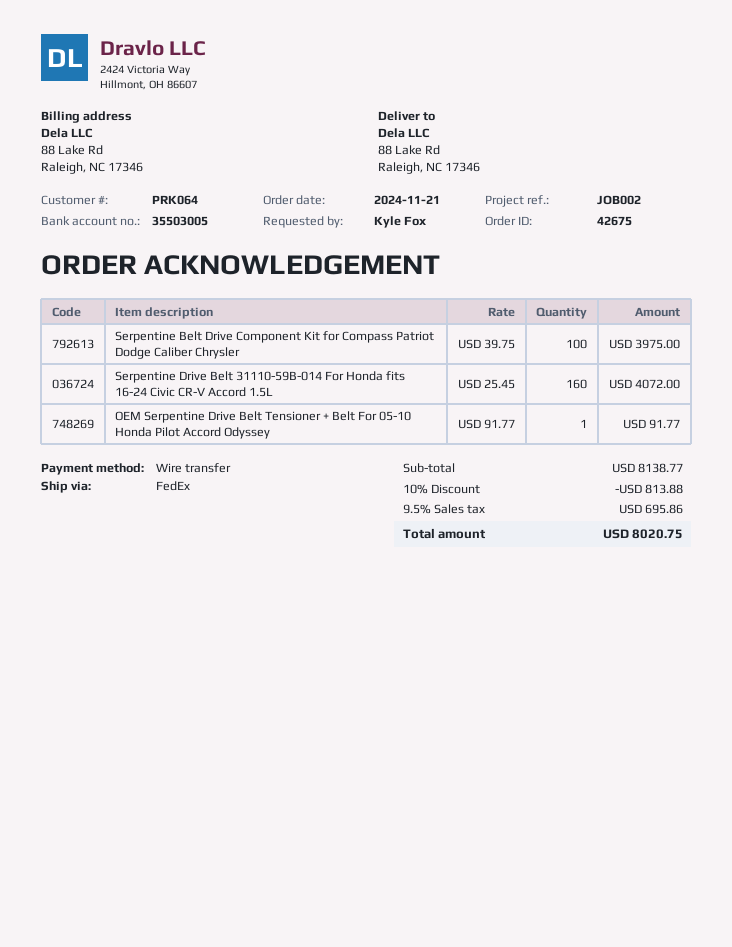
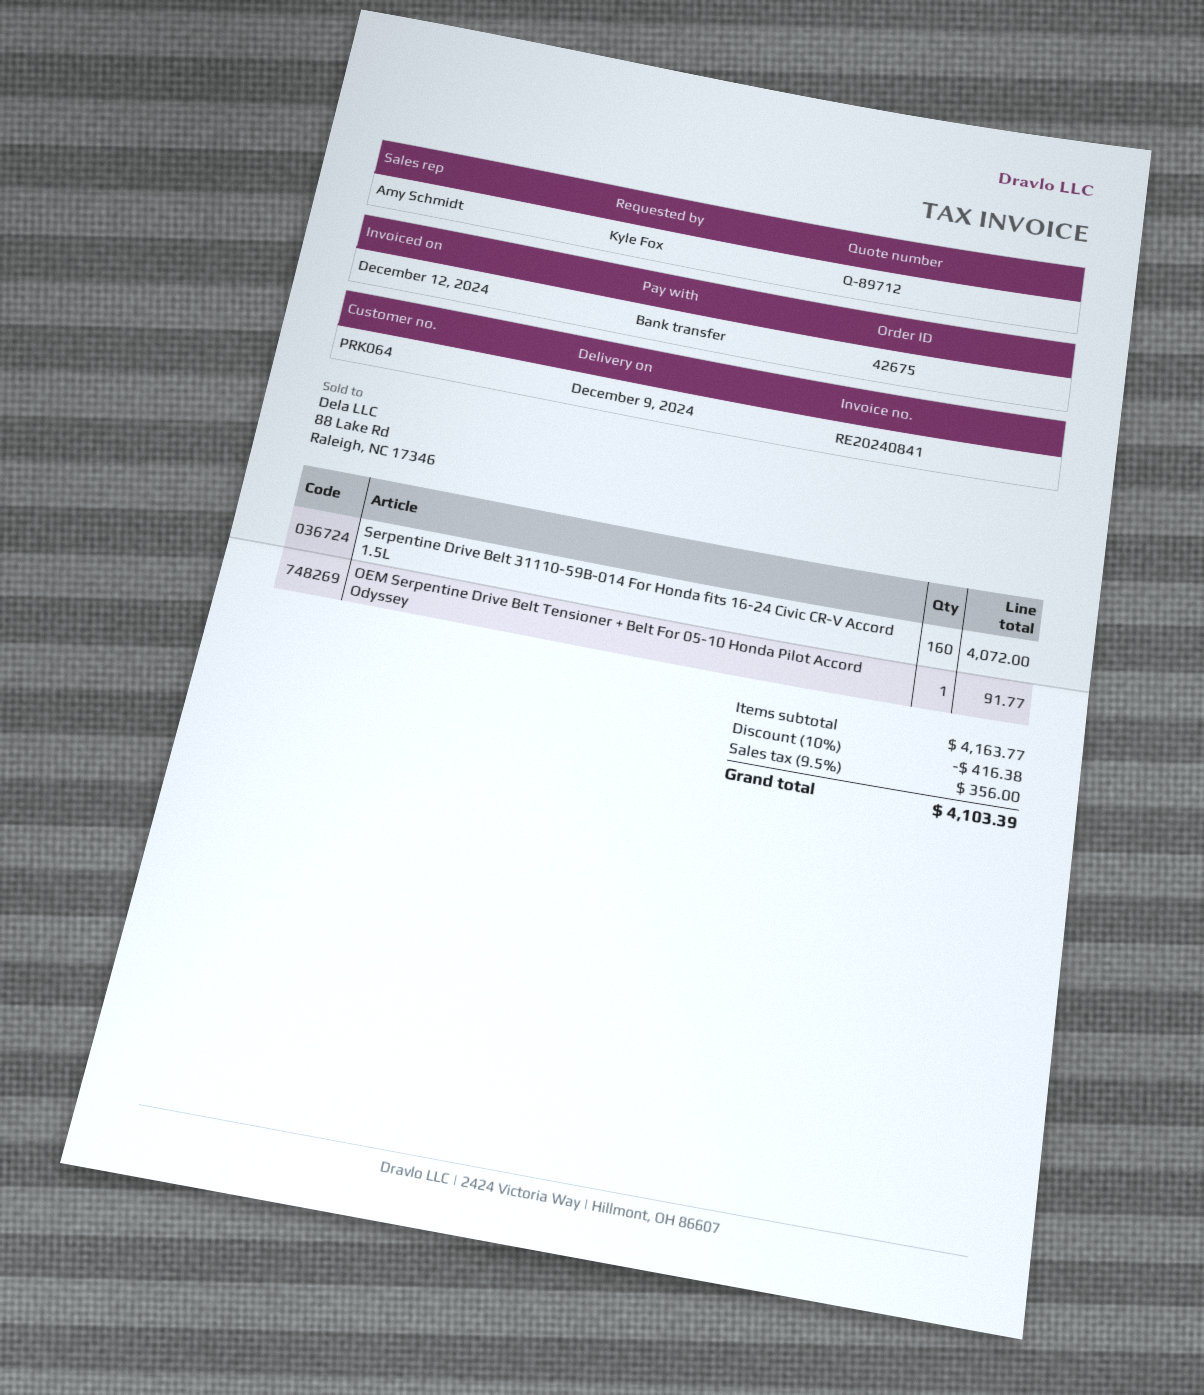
Serpentine Belt Drive Component Kit for Compass Patriot Dodge Caliber Chrysler: 100 for 3975.00 -> none
subtotal: 8138.77 -> 4163.77
discount: 10% = 813.88 -> 10% = 416.38
tax: 9.5% = 695.86 -> 9.5% = 356.00
total: 8020.75 -> 4103.39

